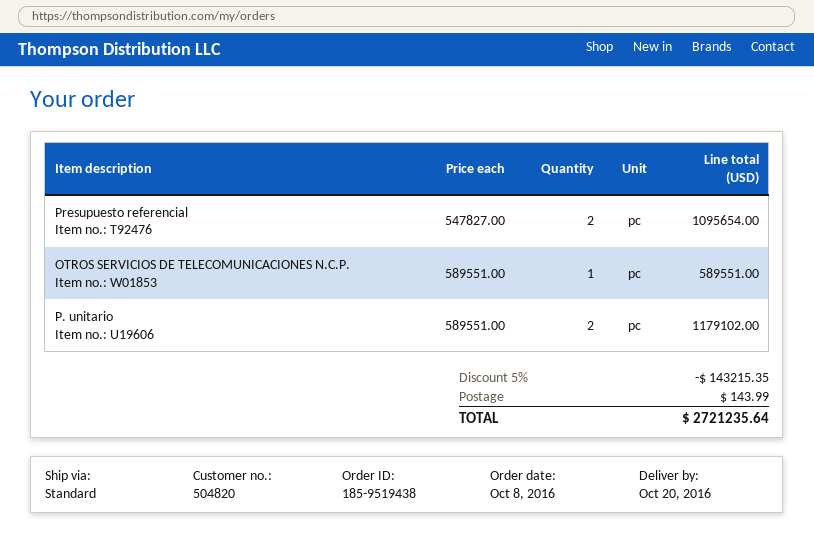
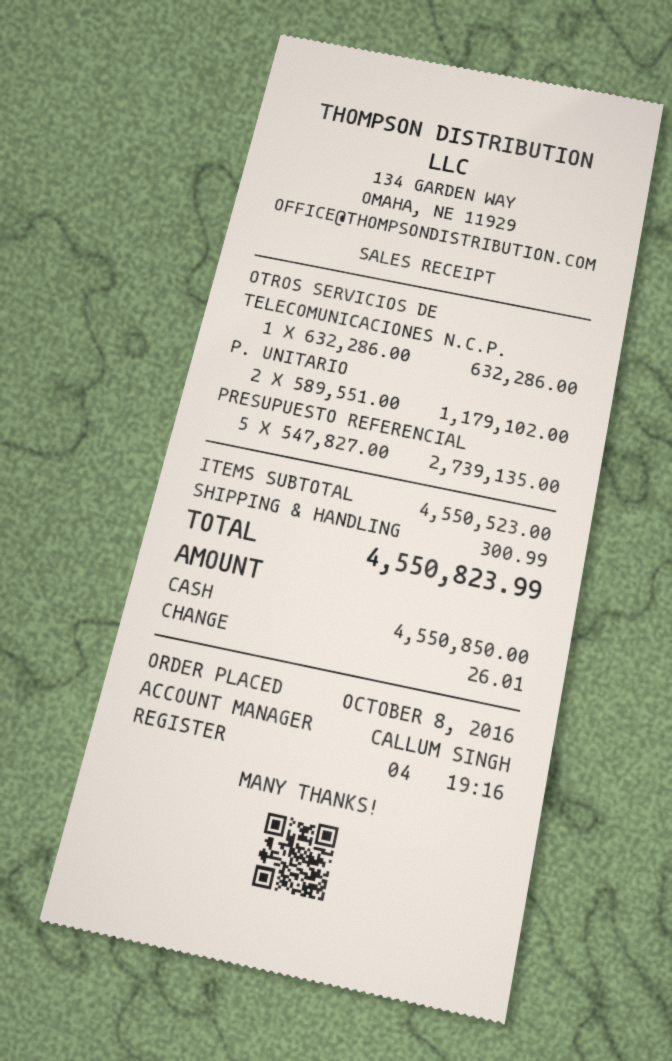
Presupuesto referencial: 2 x 547827.00 = 1095654.00 -> 5 x 547827.00 = 2739135.00
OTROS SERVICIOS DE TELECOMUNICACIONES N.C.P.: 1 x 589551.00 = 589551.00 -> 1 x 632286.00 = 632286.00
discount: 5% = 143215.35 -> none
shipping: 143.99 -> 300.99
total: 2721235.64 -> 4550823.99

